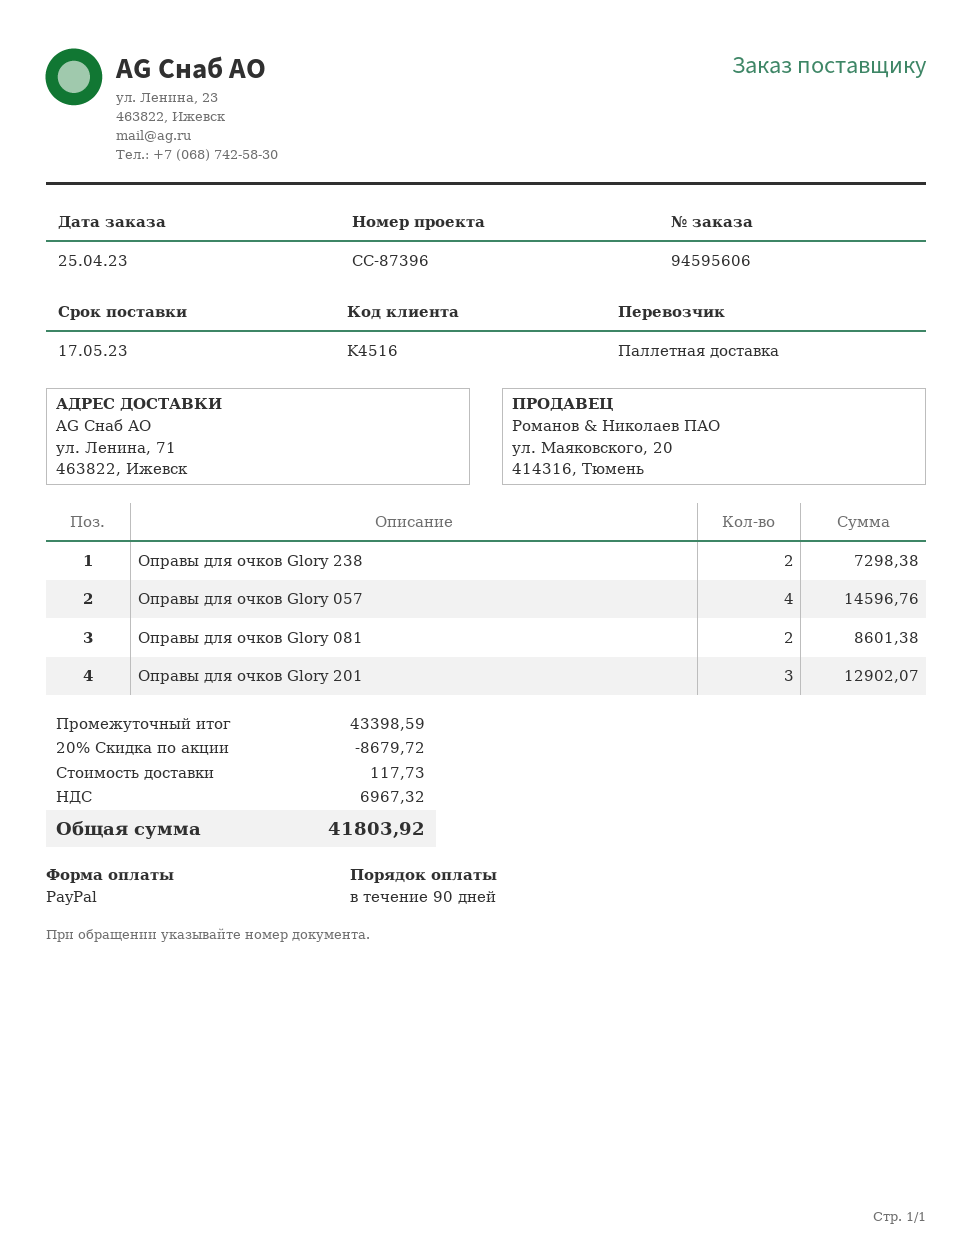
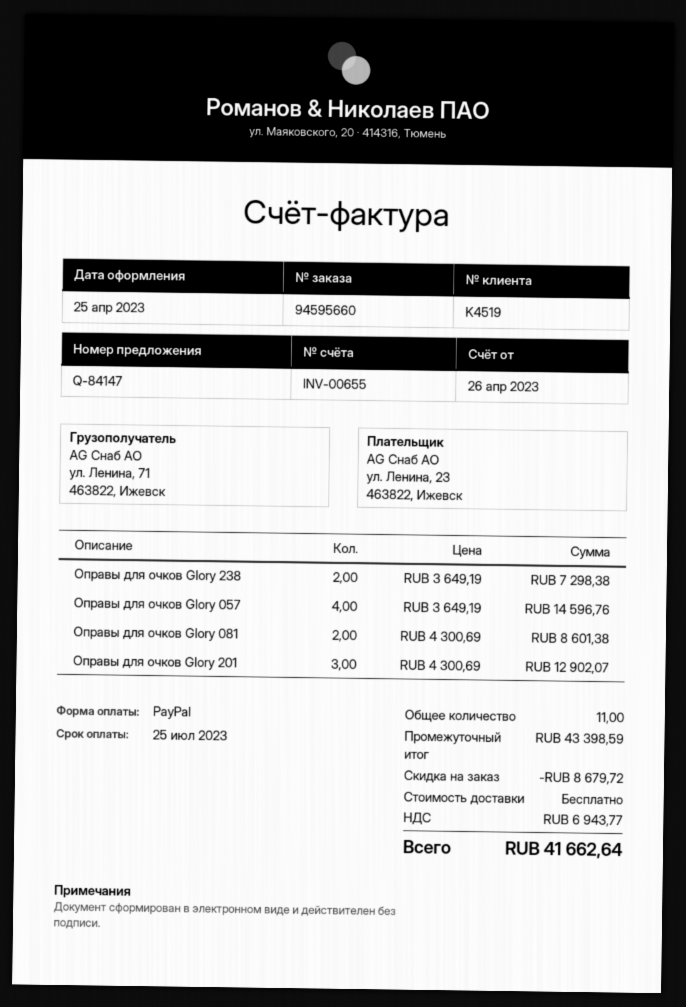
order number: 94595606 -> 94595660
customer number: K4516 -> K4519
shipping: 117.73 -> 0.00
tax: 6967.32 -> 6943.77
total: 41803.92 -> 41662.64

